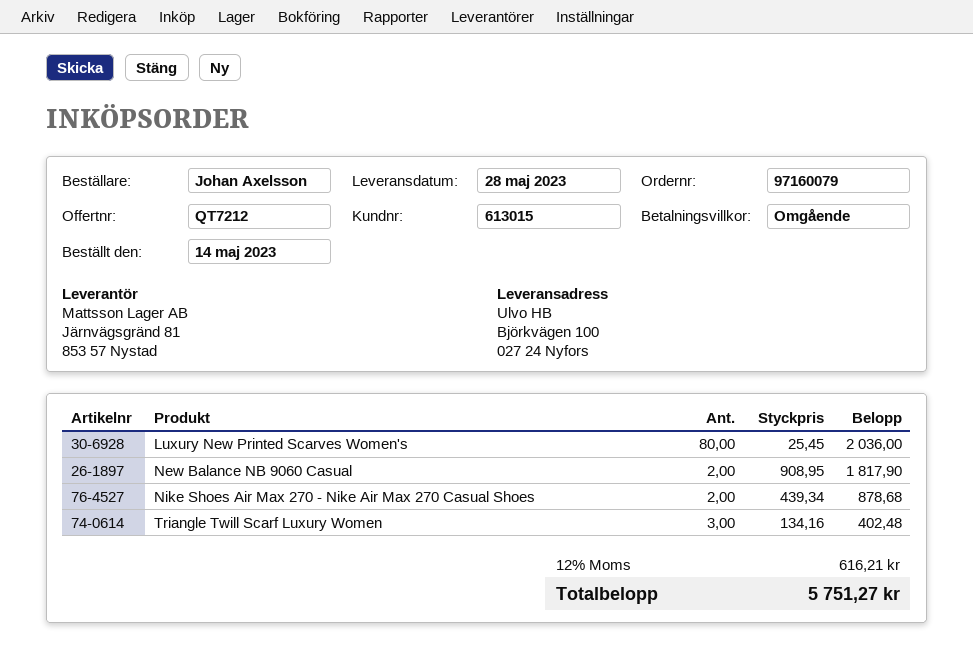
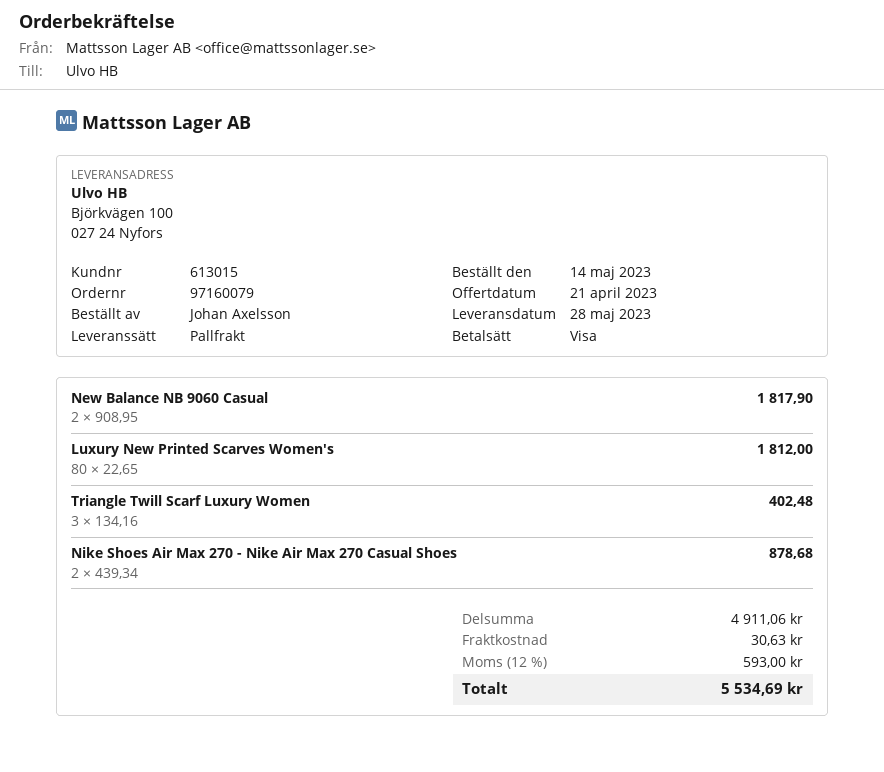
Luxury New Printed Scarves Women's: 80 x 25.45 = 2036.00 -> 80 x 22.65 = 1812.00
shipping: none -> 30.63
tax: 12% = 616.21 -> 12% = 593.00
total: 5751.27 -> 5534.69

